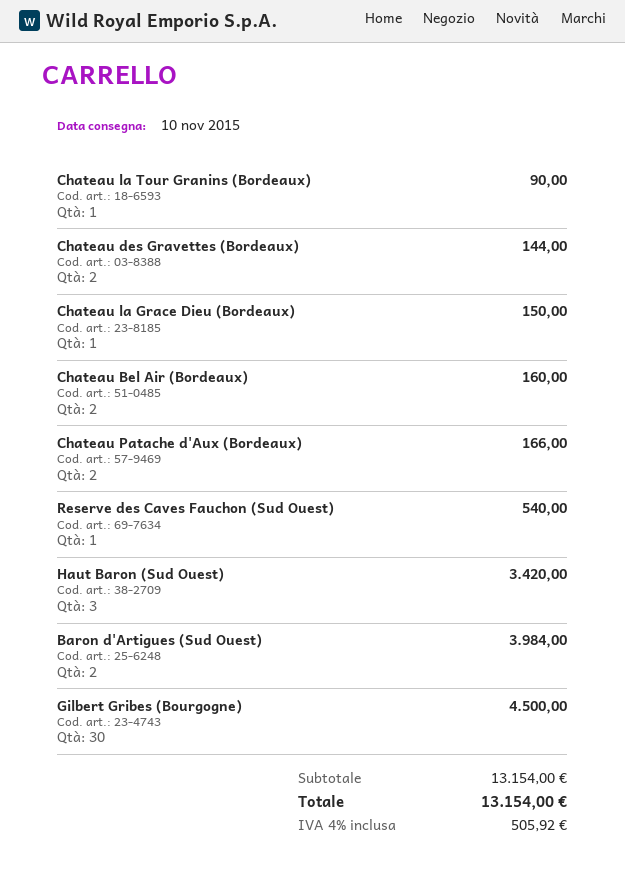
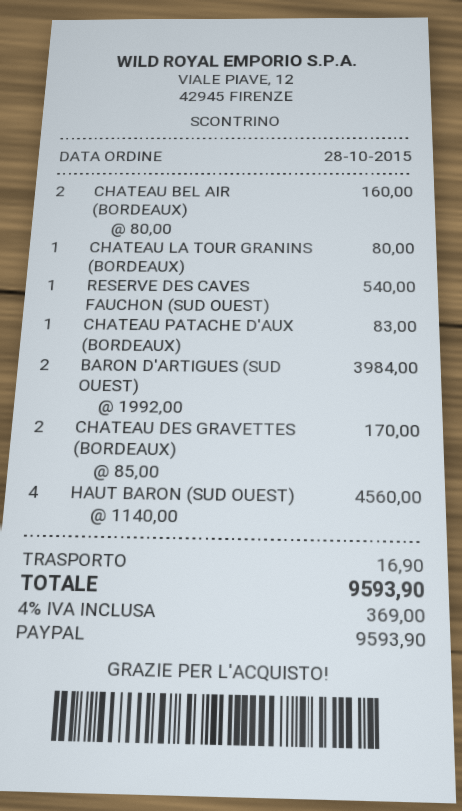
Chateau la Tour Granins (Bordeaux): 1 for 90.00 -> 1 for 80.00
Chateau des Gravettes (Bordeaux): 2 for 144.00 -> 2 for 170.00
Chateau la Grace Dieu (Bordeaux): 1 for 150.00 -> none
Chateau Patache d'Aux (Bordeaux): 2 for 166.00 -> 1 for 83.00
Haut Baron (Sud Ouest): 3 for 3420.00 -> 4 for 4560.00
Gilbert Gribes (Bourgogne): 30 for 4500.00 -> none
shipping: none -> 16.90
tax: 4% = 505.92 -> 4% = 369.00
total: 13154.00 -> 9593.90

